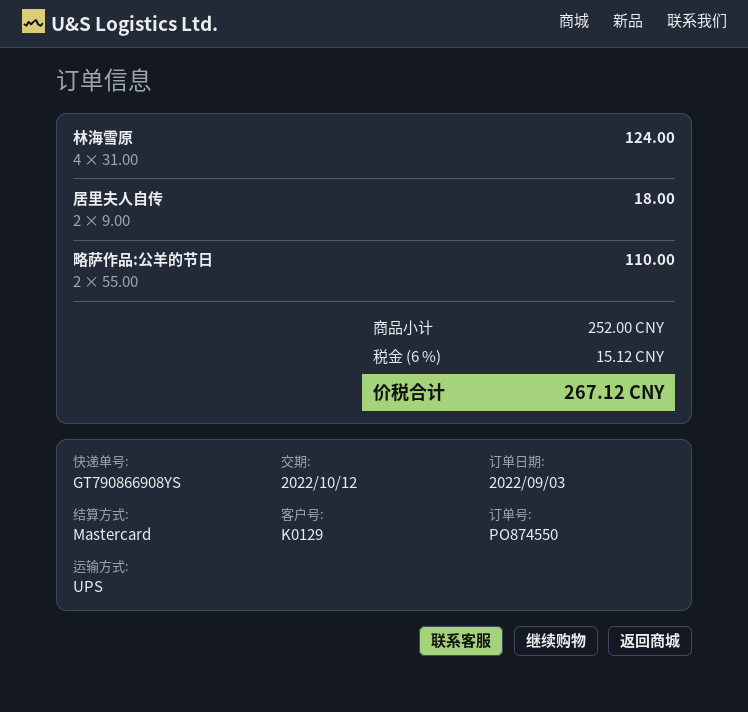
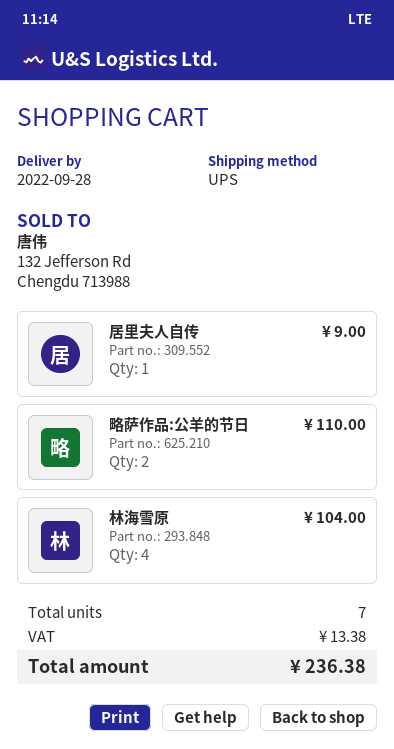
delivery date: 2022-10-12 -> 2022-09-28
林海雪原: 4 for 124.00 -> 4 for 104.00
居里夫人自传: 2 for 18.00 -> 1 for 9.00
tax: 15.12 -> 13.38
total: 267.12 -> 236.38

